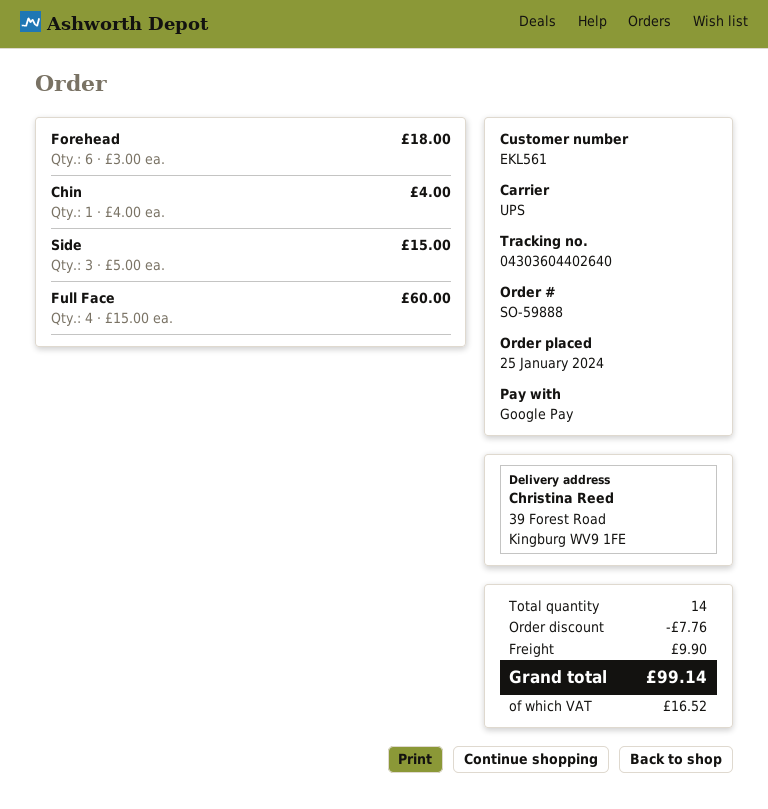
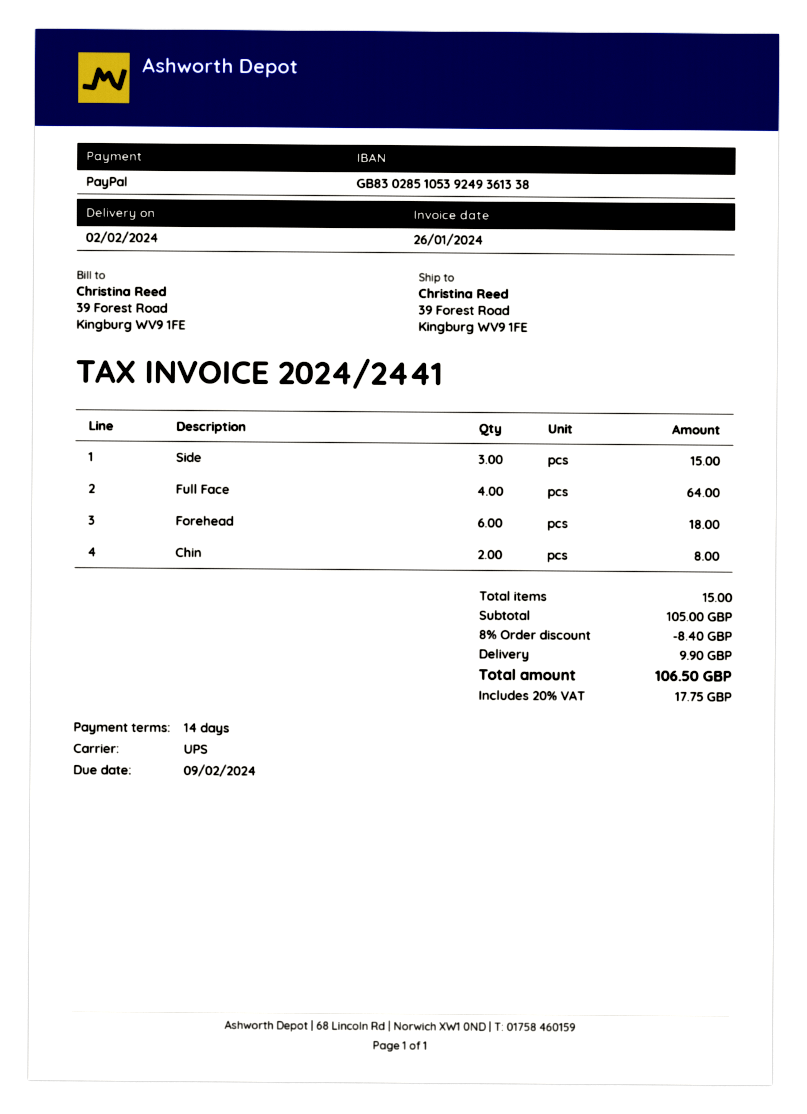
payment method: Google Pay -> PayPal
Chin: 1 for 4.00 -> 2 for 8.00
Full Face: 4 for 60.00 -> 4 for 64.00
total quantity: 14 -> 15
discount: 7.76 -> 8.40
tax: 16.52 -> 17.75
total: 99.14 -> 106.50

